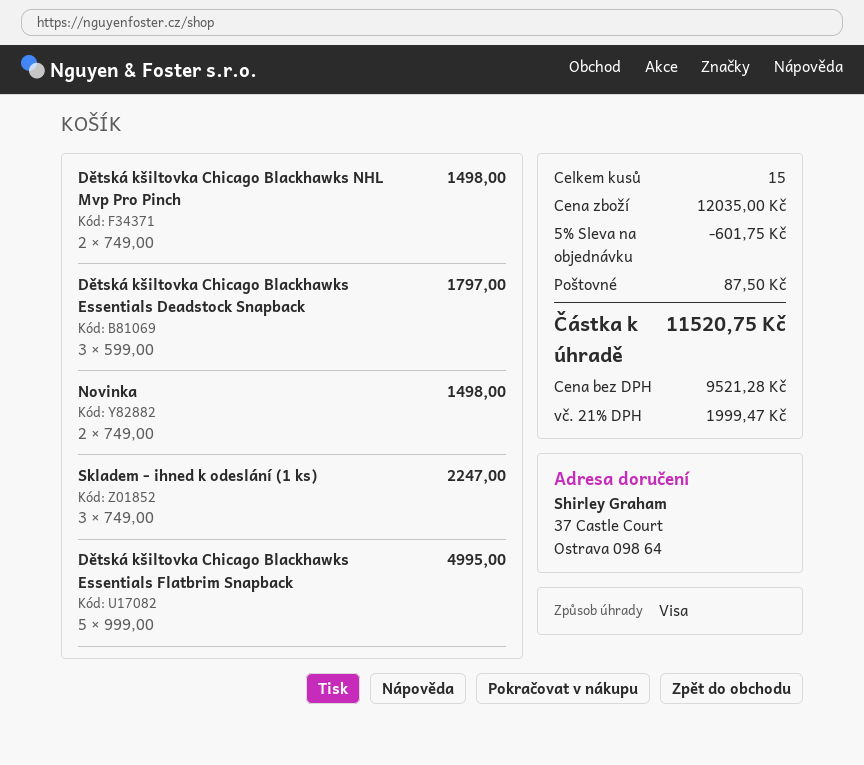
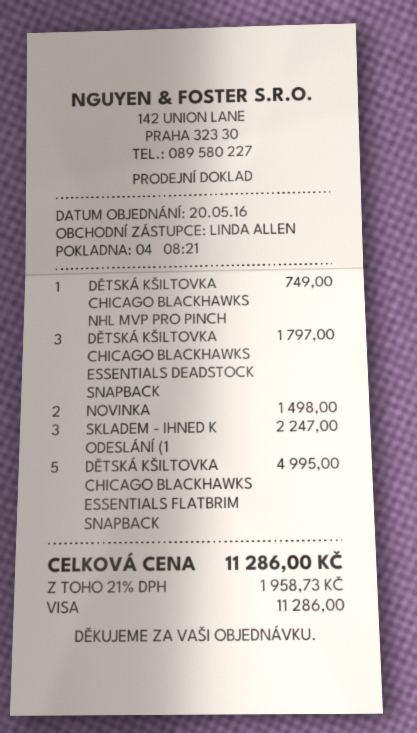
Dětská kšiltovka Chicago Blackhawks NHL Mvp Pro Pinch: 2 for 1498.00 -> 1 for 749.00
discount: 5% = 601.75 -> none
shipping: 87.50 -> none
tax: 21% = 1999.47 -> 21% = 1958.73
total: 11520.75 -> 11286.00

